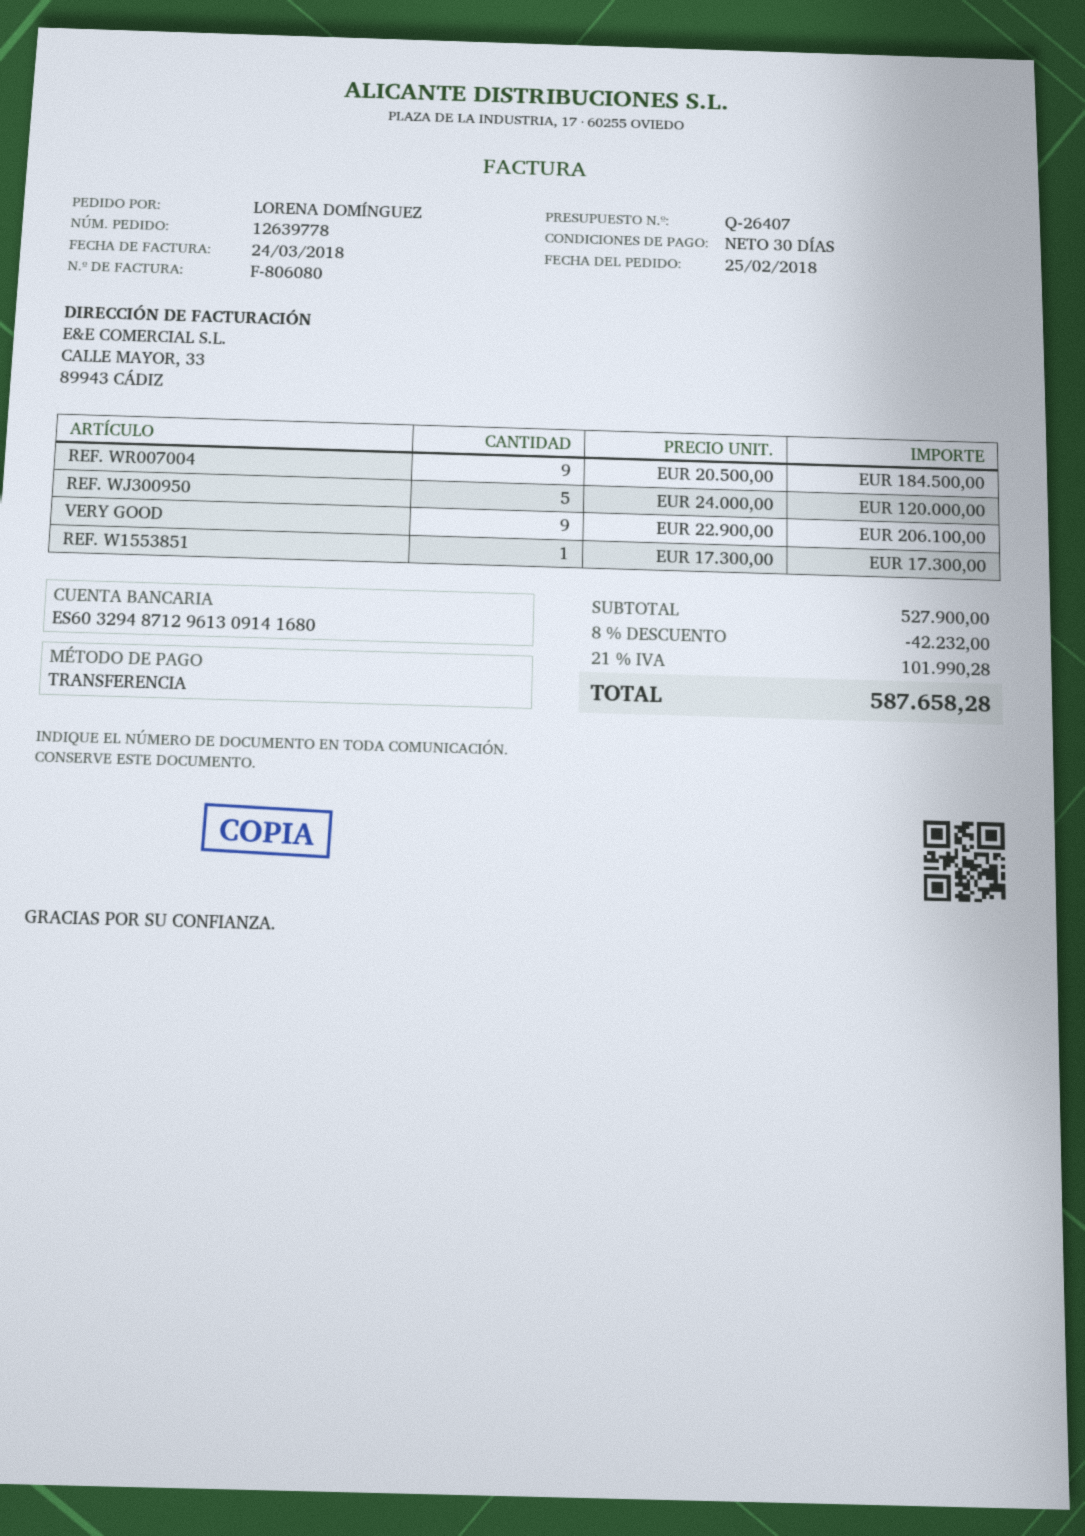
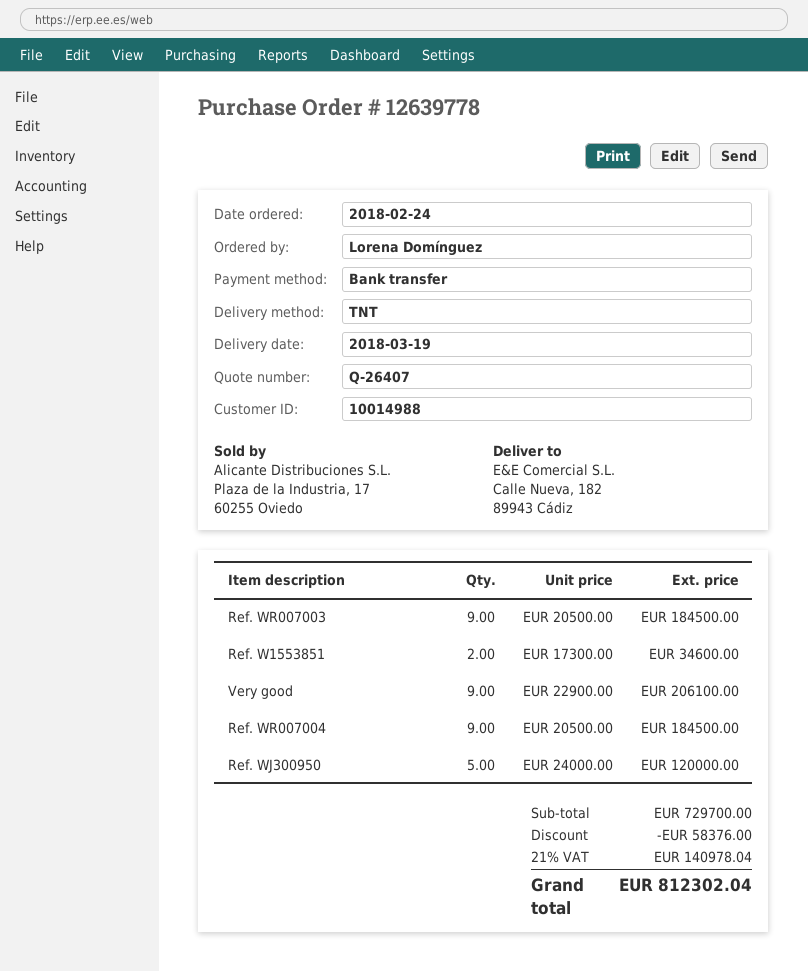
order date: 2018-02-25 -> 2018-02-24
REF. W1553851: 1 x 17300.00 = 17300.00 -> 2 x 17300.00 = 34600.00
Ref. WR007003: none -> 9 x 20500.00 = 184500.00
subtotal: 527900.00 -> 729700.00
discount: 42232.00 -> 58376.00
tax: 21% = 101990.28 -> 21% = 140978.04
total: 587658.28 -> 812302.04

